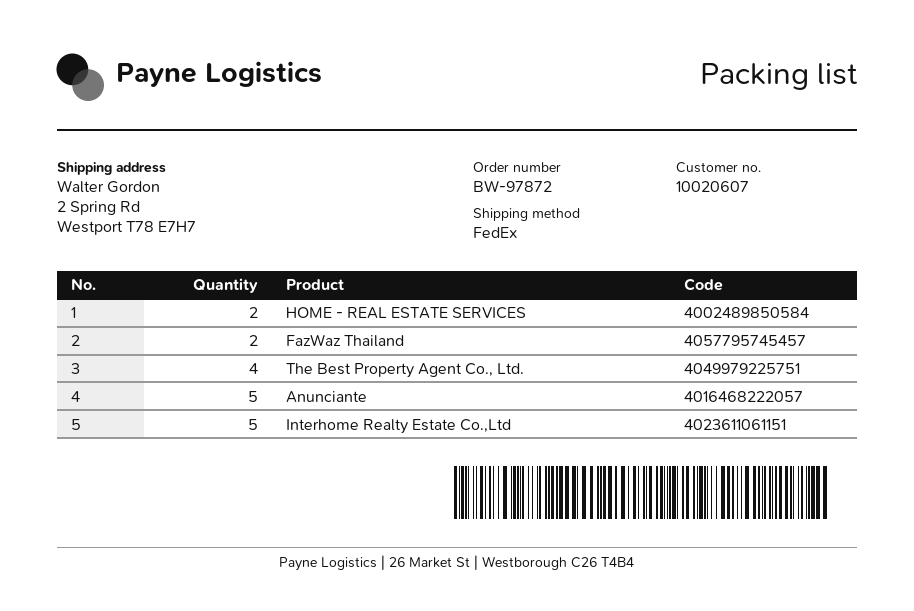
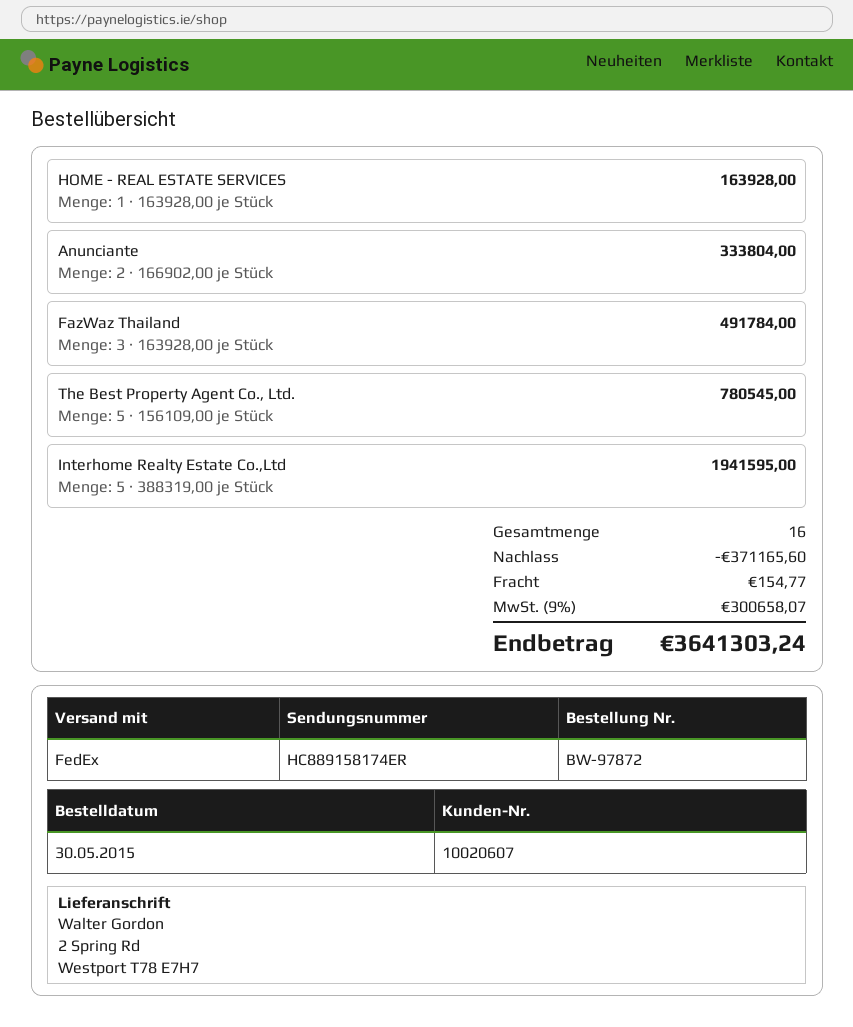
HOME - REAL ESTATE SERVICES: 2 -> 1
FazWaz Thailand: 2 -> 3
The Best Property Agent Co., Ltd.: 4 -> 5
Anunciante: 5 -> 2

